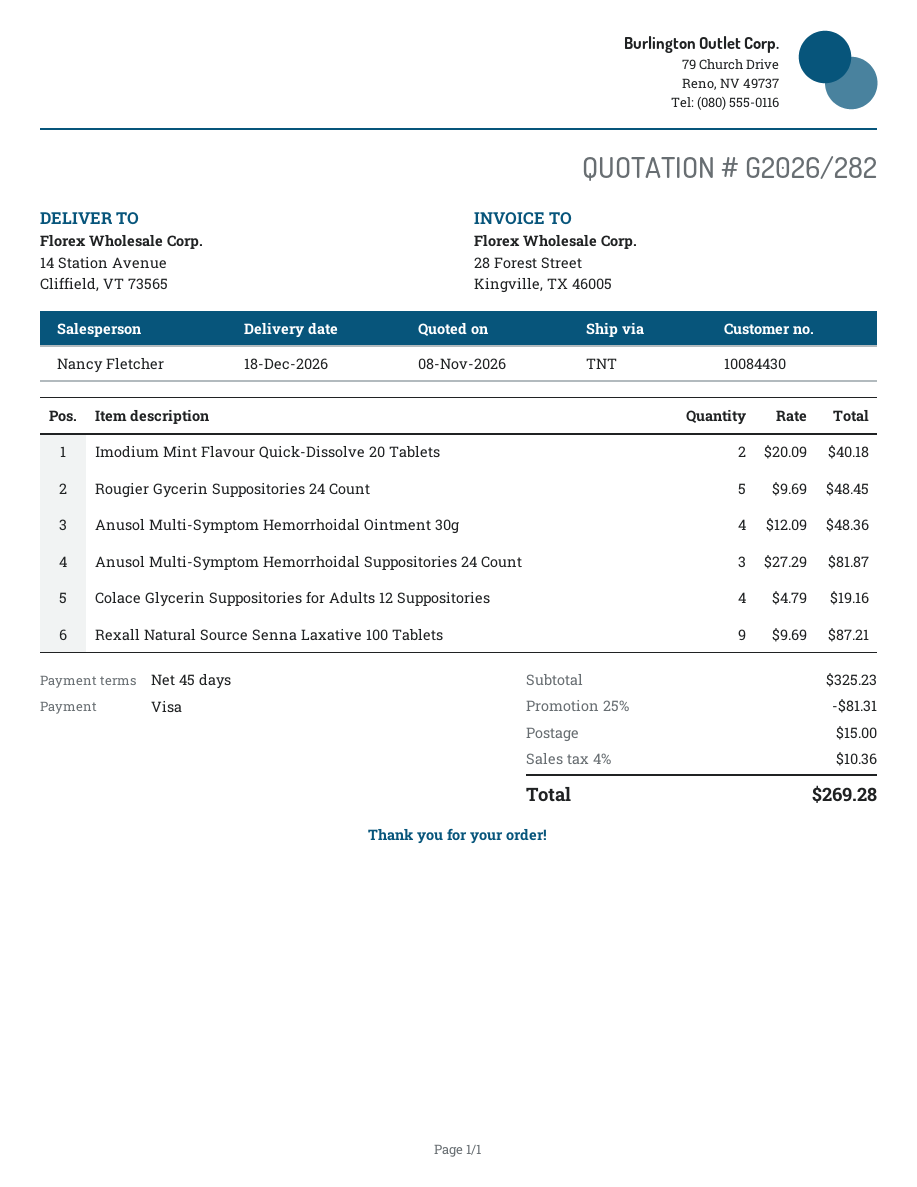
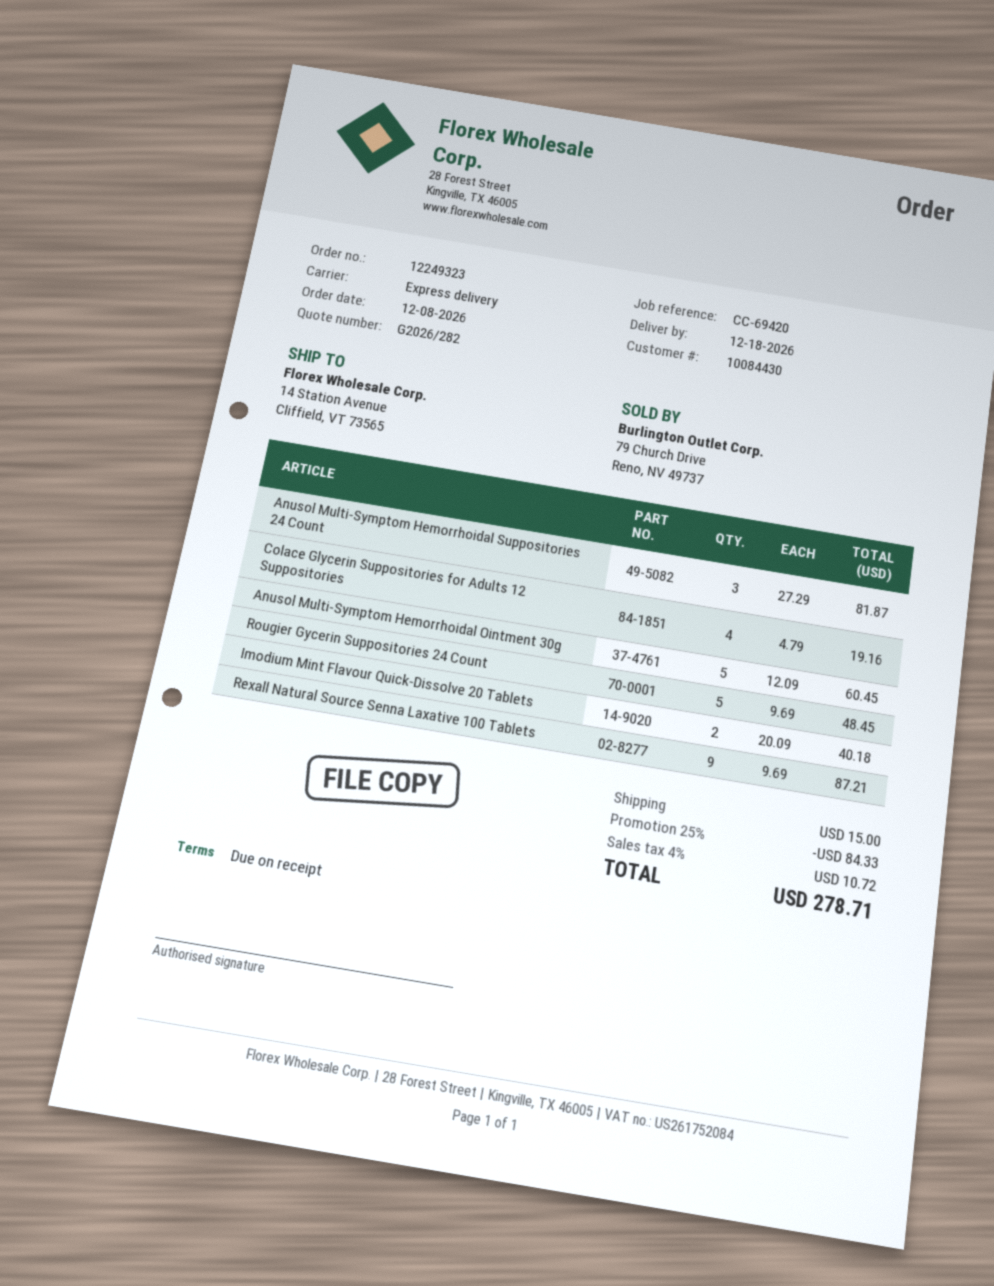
payment terms: 45 days -> on receipt
shipping method: TNT -> express
Anusol Multi-Symptom Hemorrhoidal Ointment 30g: 4 x 12.09 = 48.36 -> 5 x 12.09 = 60.45
discount: 25% = 81.31 -> 25% = 84.33
tax: 4% = 10.36 -> 4% = 10.72
total: 269.28 -> 278.71

